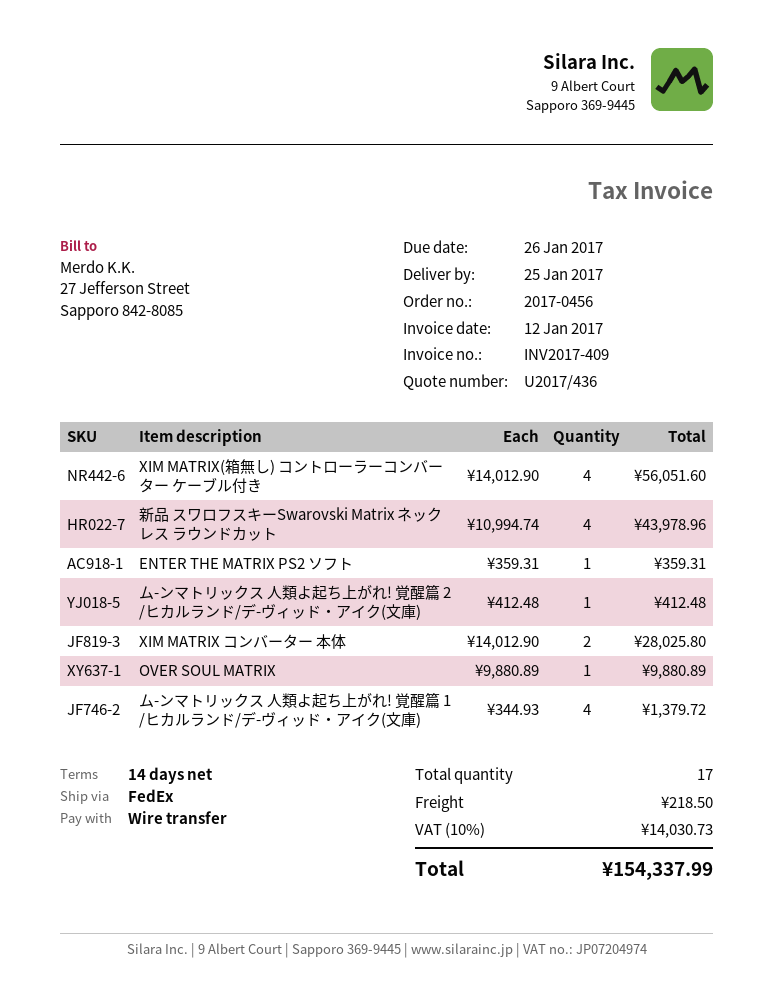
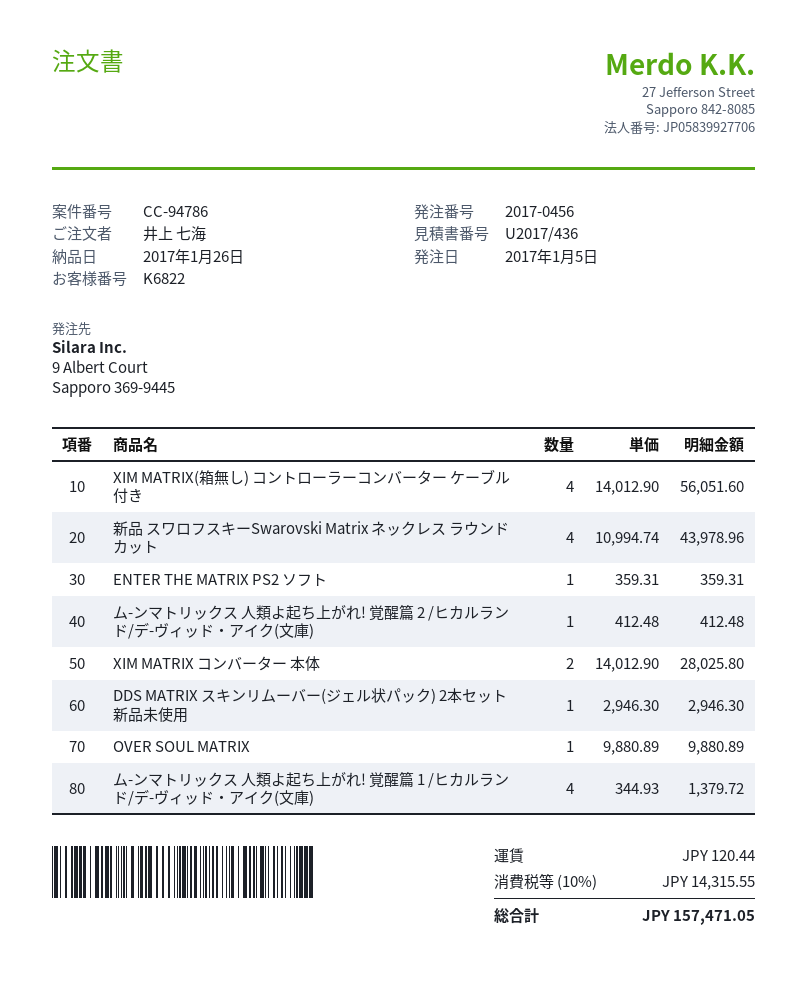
delivery date: 2017-01-25 -> 2017-01-26
DDS MATRIX スキンリムーバー(ジェル状パック) 2本セット 新品未使用: none -> 1 x 2946.30 = 2946.30
shipping: 218.50 -> 120.44
tax: 10% = 14030.73 -> 10% = 14315.55
total: 154337.99 -> 157471.05

